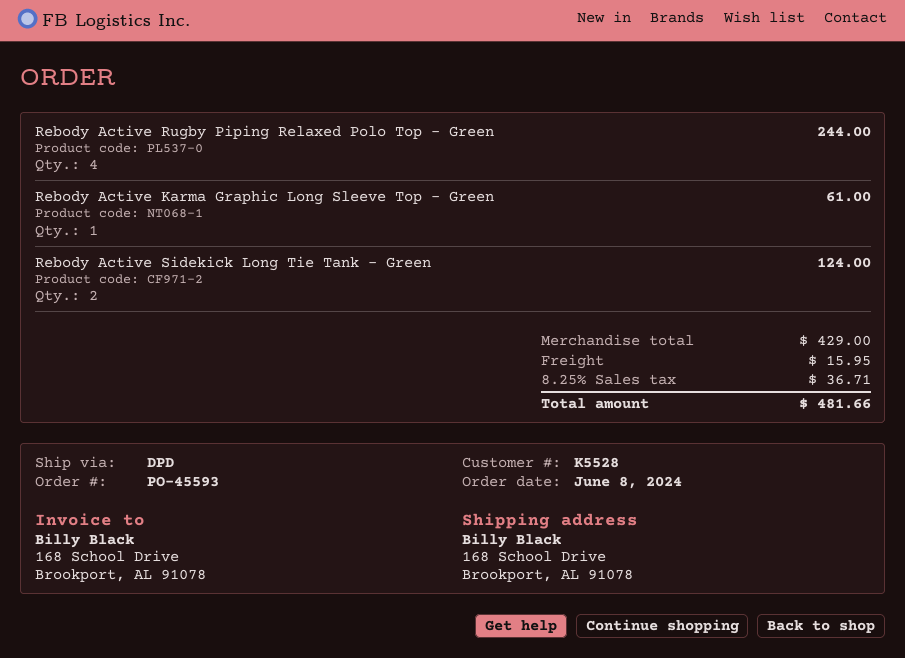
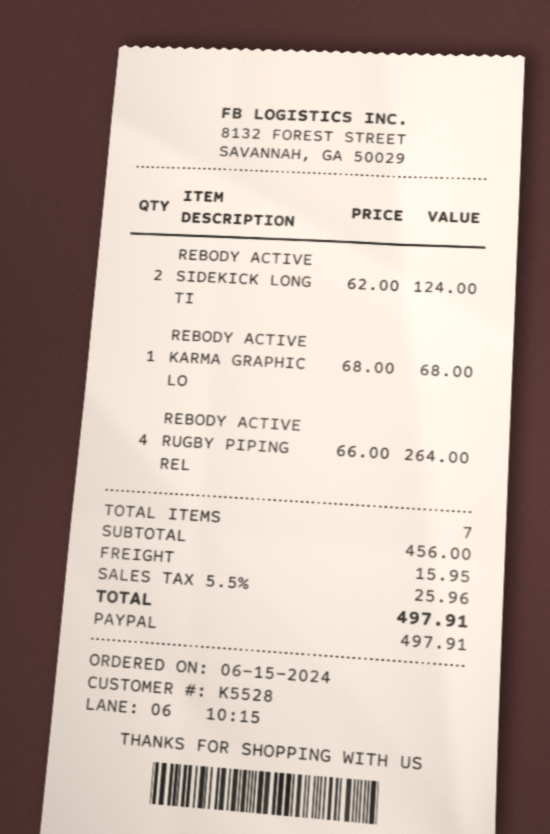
order date: 2024-06-08 -> 2024-06-15
Rebody Active Rugby Piping Relaxed Polo Top - Green: 4 for 244.00 -> 4 for 264.00
Rebody Active Karma Graphic Long Sleeve Top - Green: 1 for 61.00 -> 1 for 68.00
subtotal: 429.00 -> 456.00
tax: 8.25% = 36.71 -> 5.5% = 25.96
total: 481.66 -> 497.91

